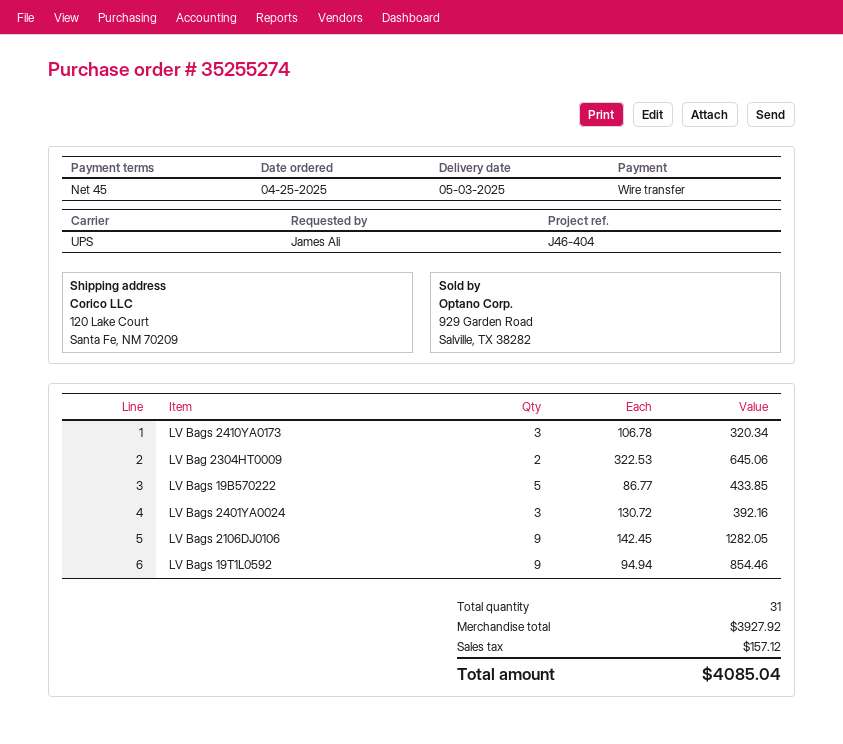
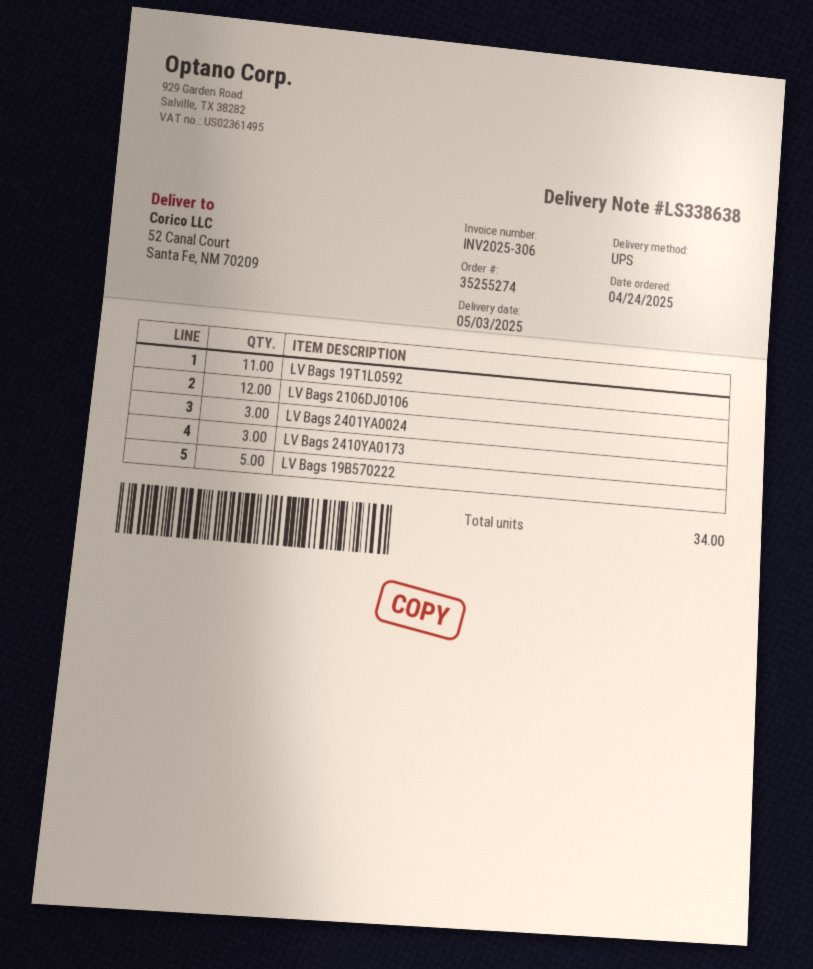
order date: 2025-04-25 -> 2025-04-24
ship to: 120 Lake Court, Santa Fe, NM 70209 -> 52 Canal Court, Santa Fe, NM 70209
LV Bag 2304HT0009: 2 -> none
LV Bags 2106DJ0106: 9 -> 12
LV Bags 19T1L0592: 9 -> 11
total quantity: 31 -> 34

